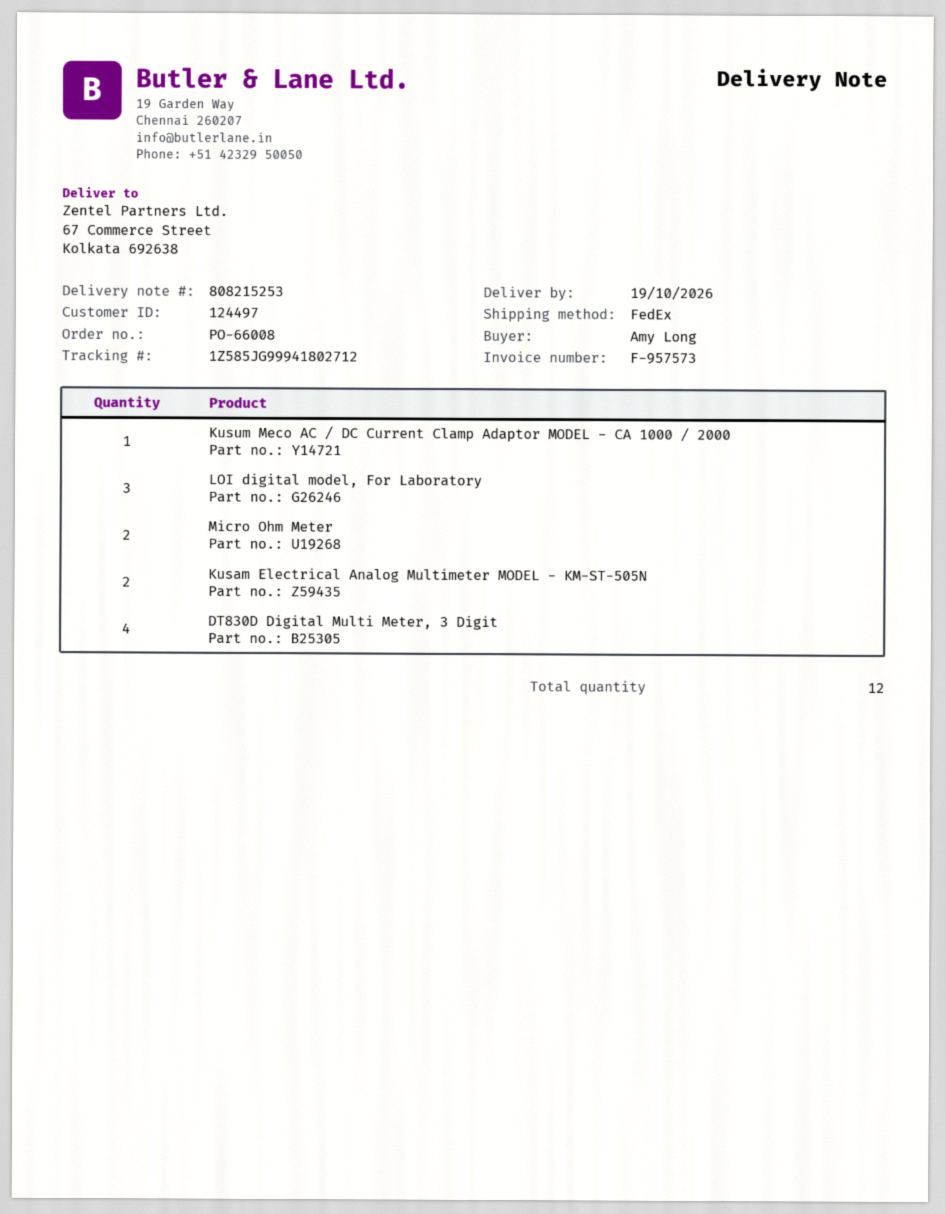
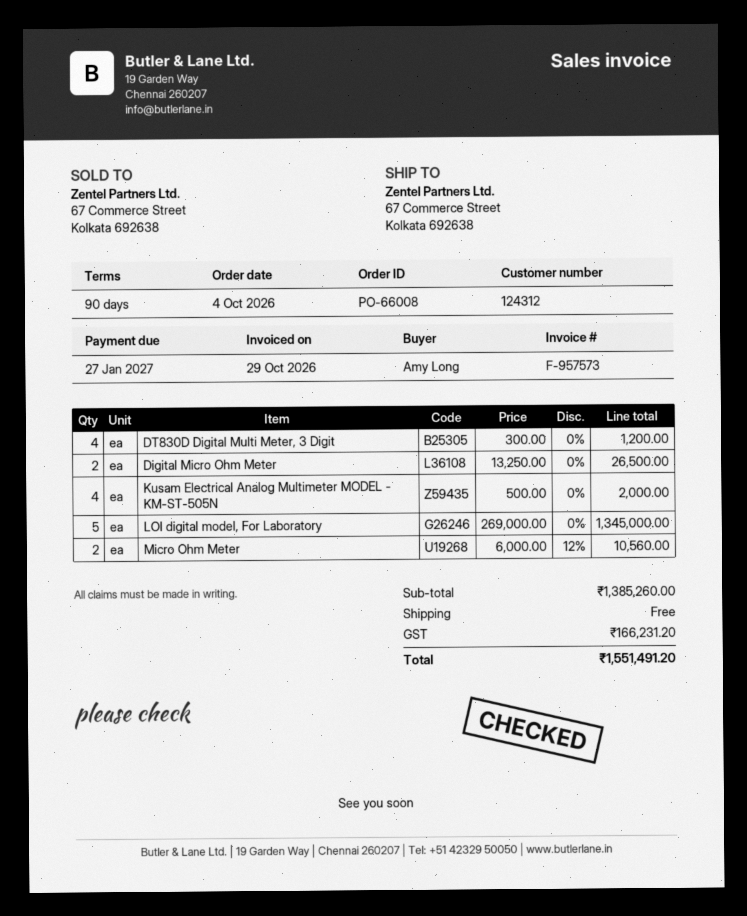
customer number: 124497 -> 124312
Kusum Meco AC / DC Current Clamp Adaptor MODEL - CA 1000 / 2000: 1 -> none
LOI digital model, For Laboratory: 3 -> 5
Kusam Electrical Analog Multimeter MODEL - KM-ST-505N: 2 -> 4
Digital Micro Ohm Meter: none -> 2

